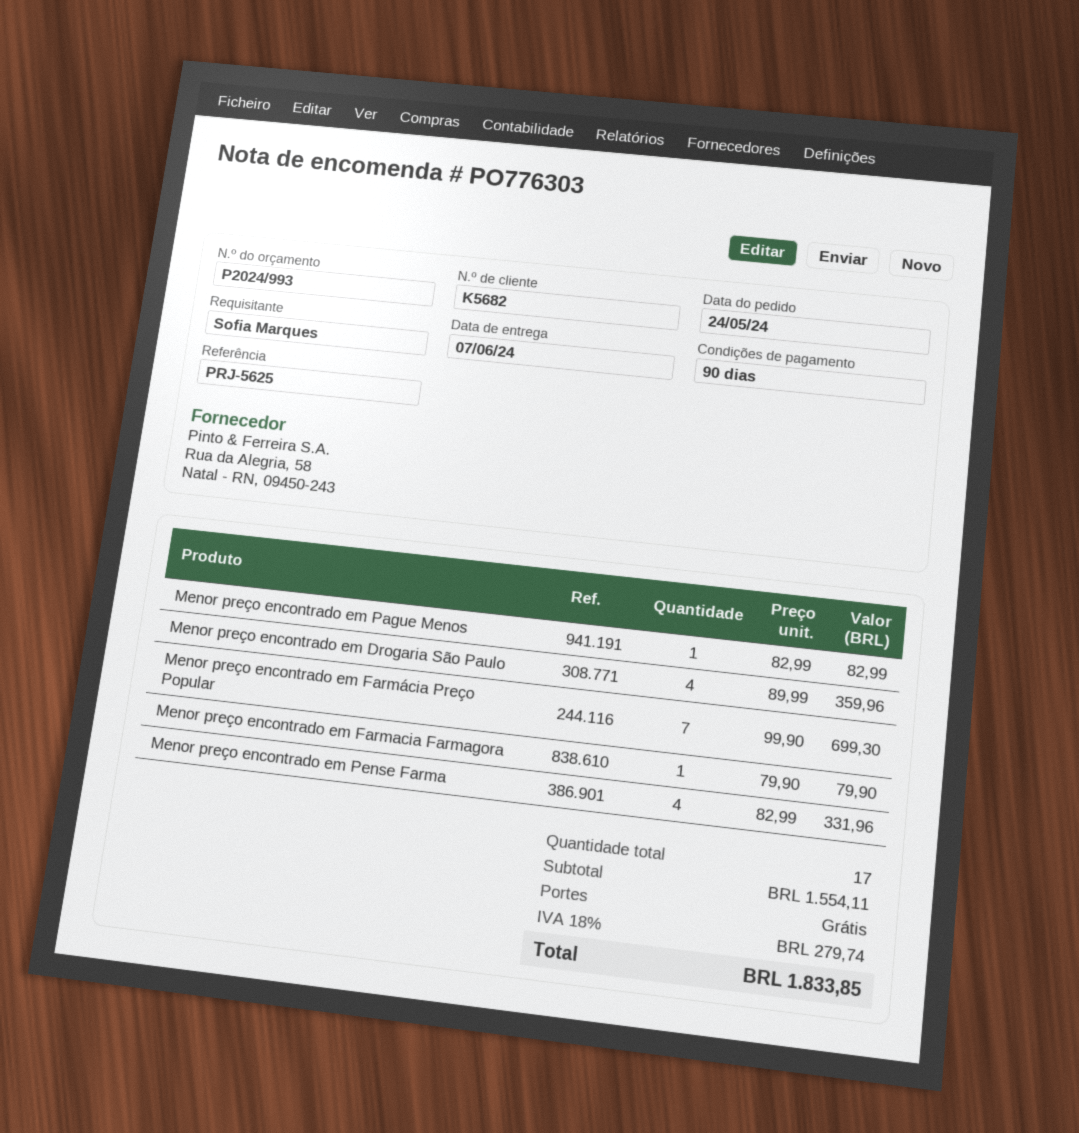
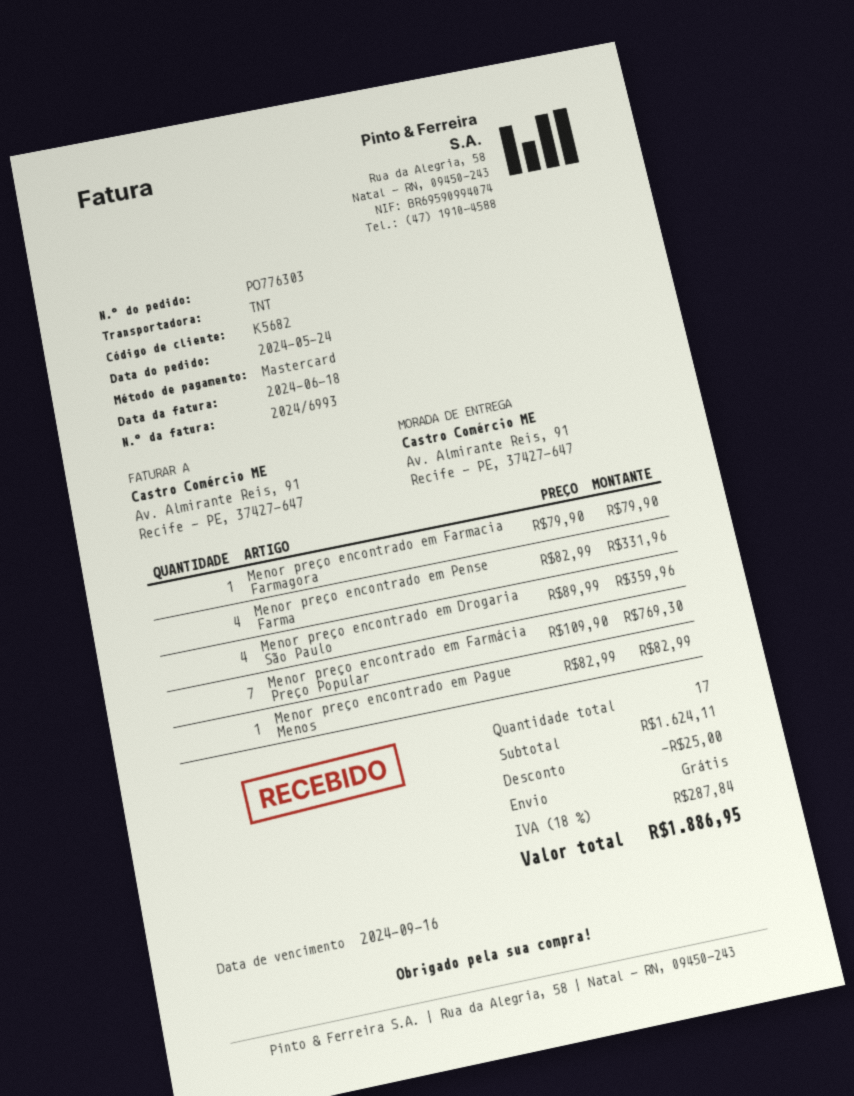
Menor preço encontrado em Farmácia Preço Popular: 7 x 99.90 = 699.30 -> 7 x 109.90 = 769.30
subtotal: 1554.11 -> 1624.11
discount: none -> 25.00
tax: 18% = 279.74 -> 18% = 287.84
total: 1833.85 -> 1886.95

